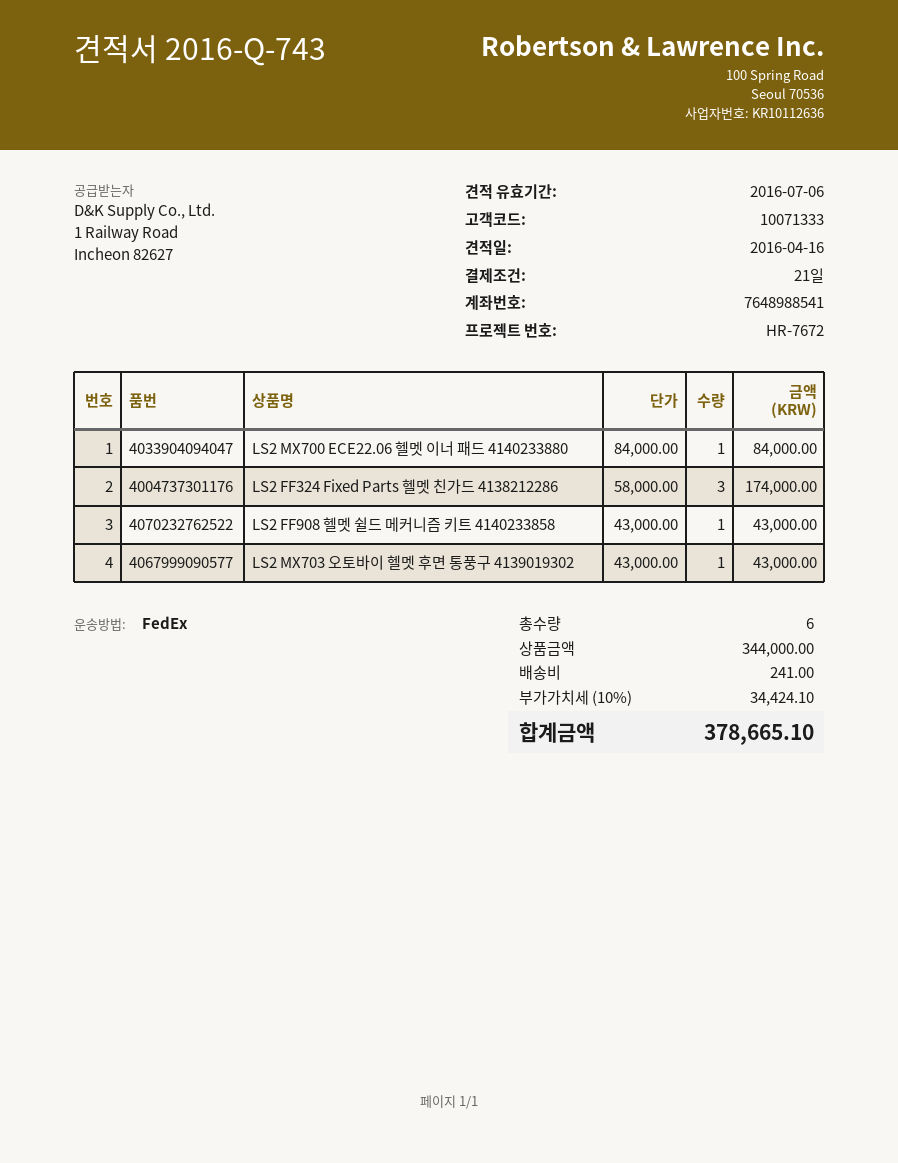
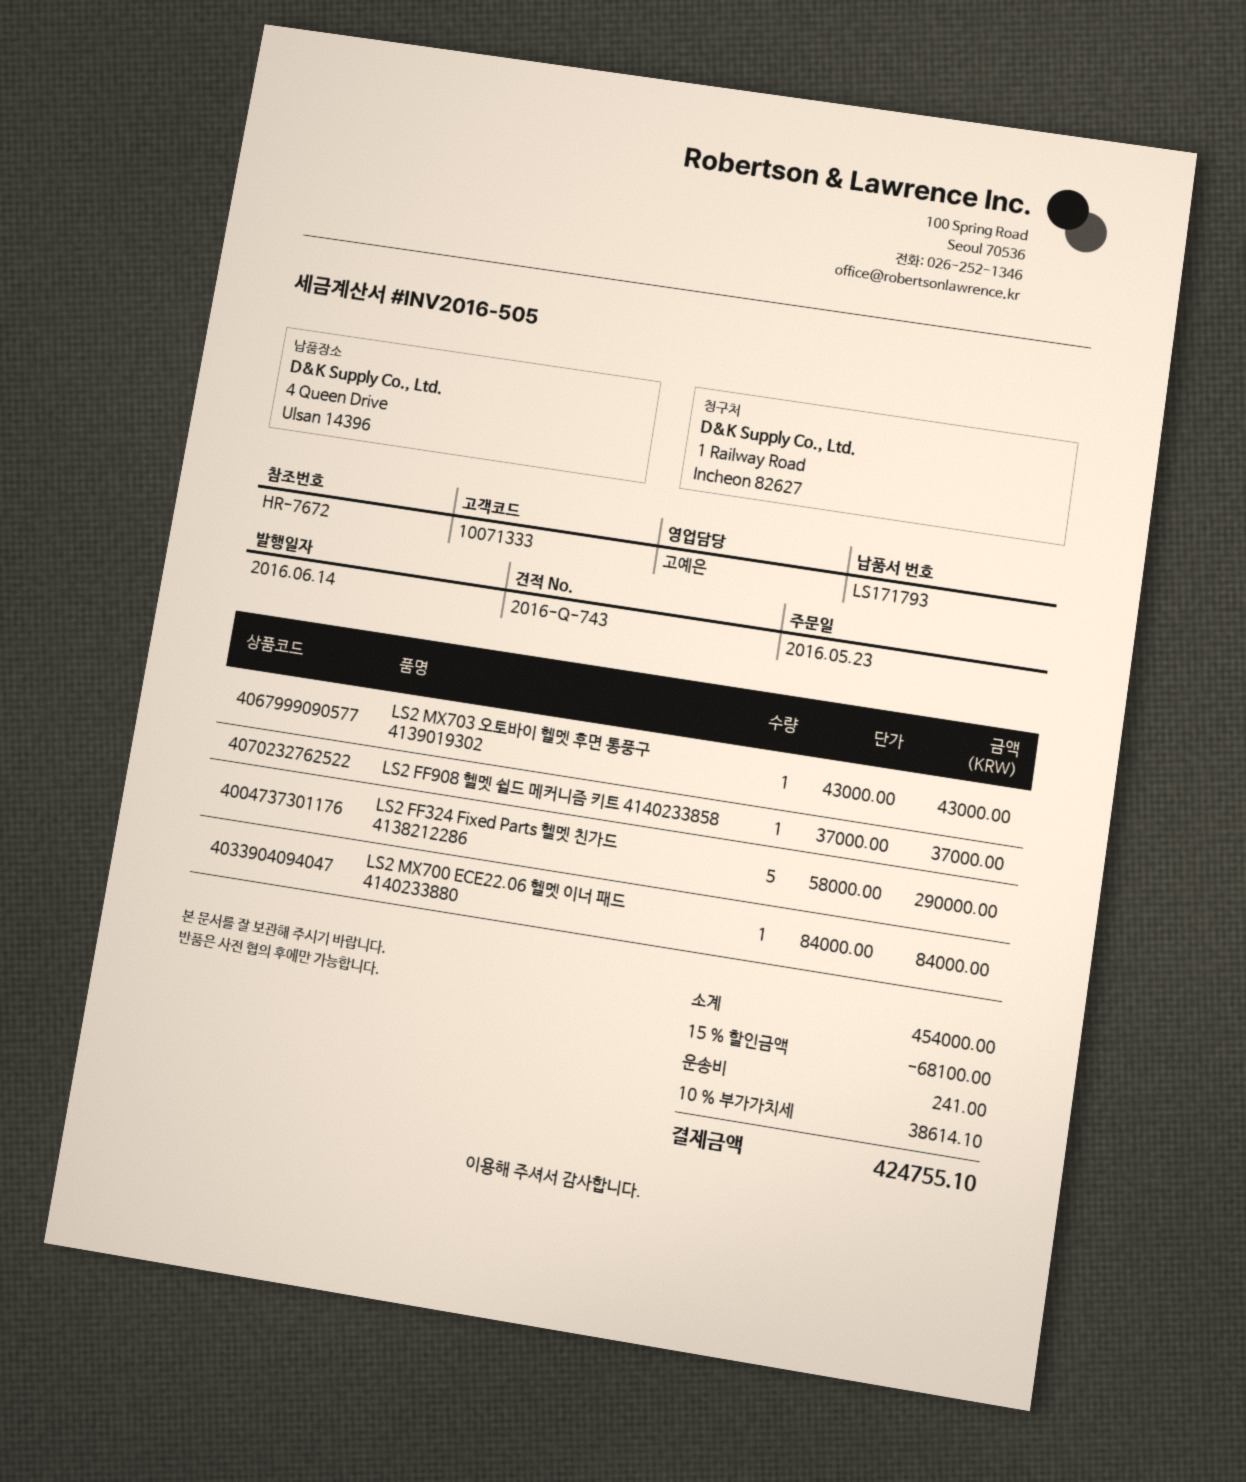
LS2 FF324 Fixed Parts 헬멧 친가드 4138212286: 3 x 58000.00 = 174000.00 -> 5 x 58000.00 = 290000.00
LS2 FF908 헬멧 쉴드 메커니즘 키트 4140233858: 1 x 43000.00 = 43000.00 -> 1 x 37000.00 = 37000.00
subtotal: 344000.00 -> 454000.00
discount: none -> 15% = 68100.00
tax: 10% = 34424.10 -> 10% = 38614.10
total: 378665.10 -> 424755.10

